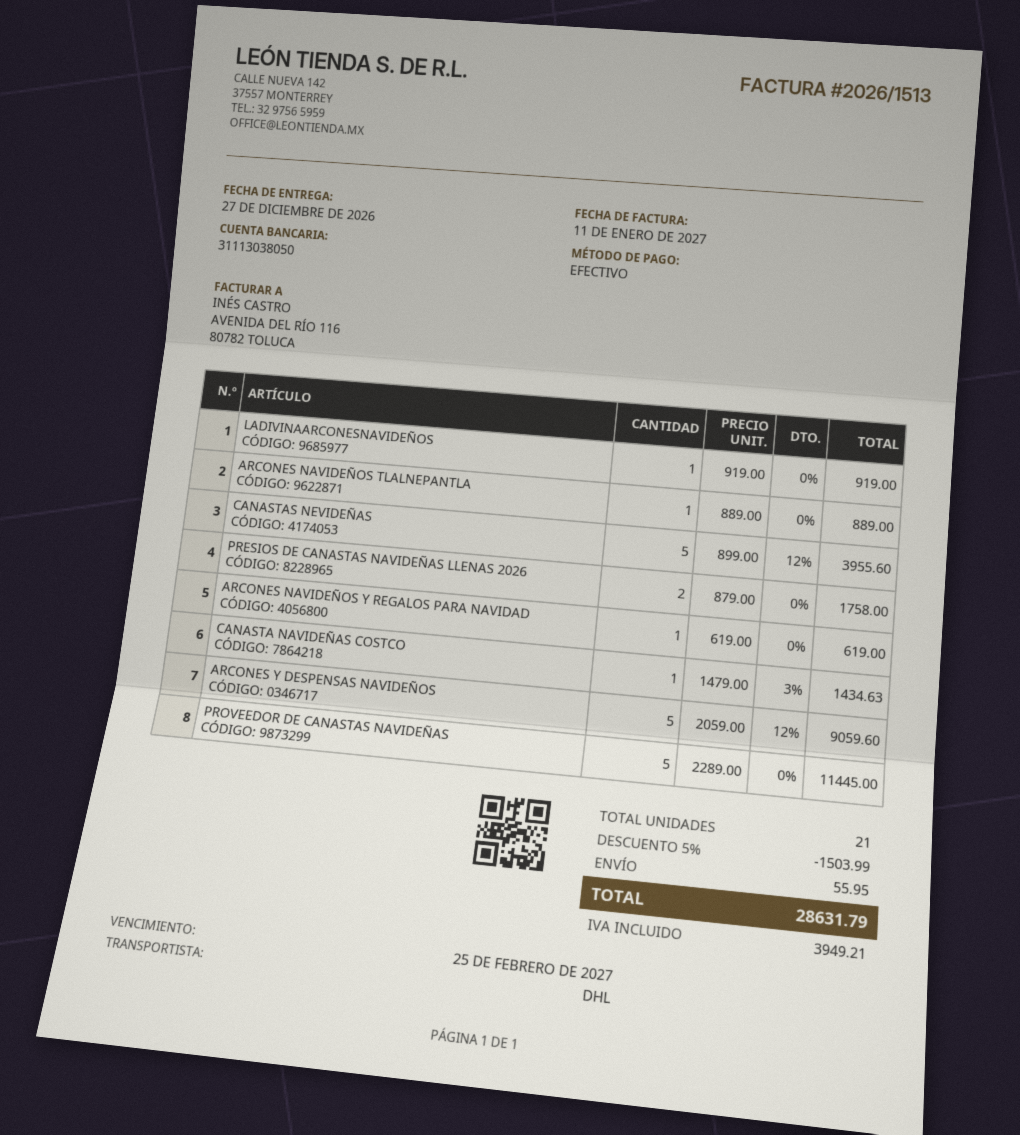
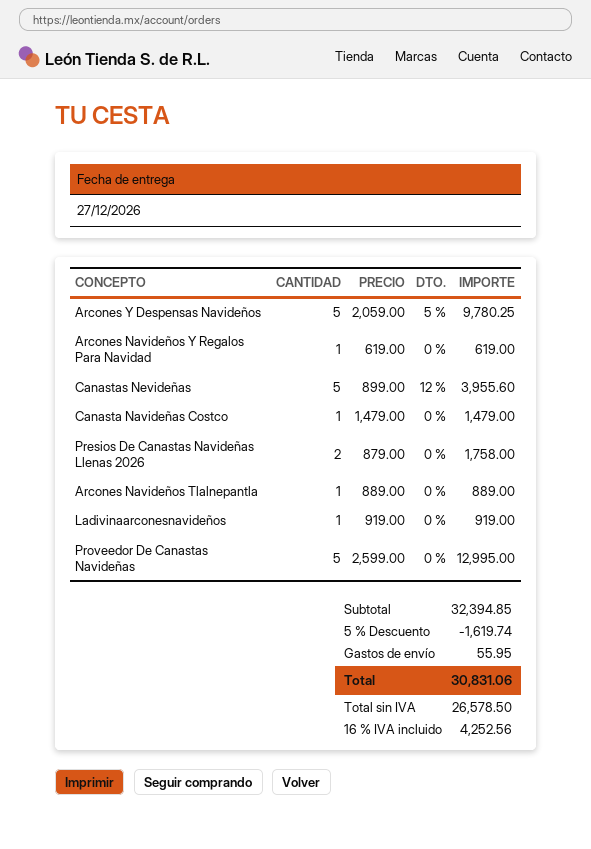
CANASTA NAVIDEÑAS COSTCO: 1 x 1479.00 - 3% = 1434.63 -> 1 x 1479.00 = 1479.00
ARCONES Y DESPENSAS NAVIDEÑOS: 5 x 2059.00 - 12% = 9059.60 -> 5 x 2059.00 - 5% = 9780.25
PROVEEDOR DE CANASTAS NAVIDEÑAS: 5 x 2289.00 = 11445.00 -> 5 x 2599.00 = 12995.00
discount: 5% = 1503.99 -> 5% = 1619.74
tax: 3949.21 -> 4252.56
total: 28631.79 -> 30831.06

